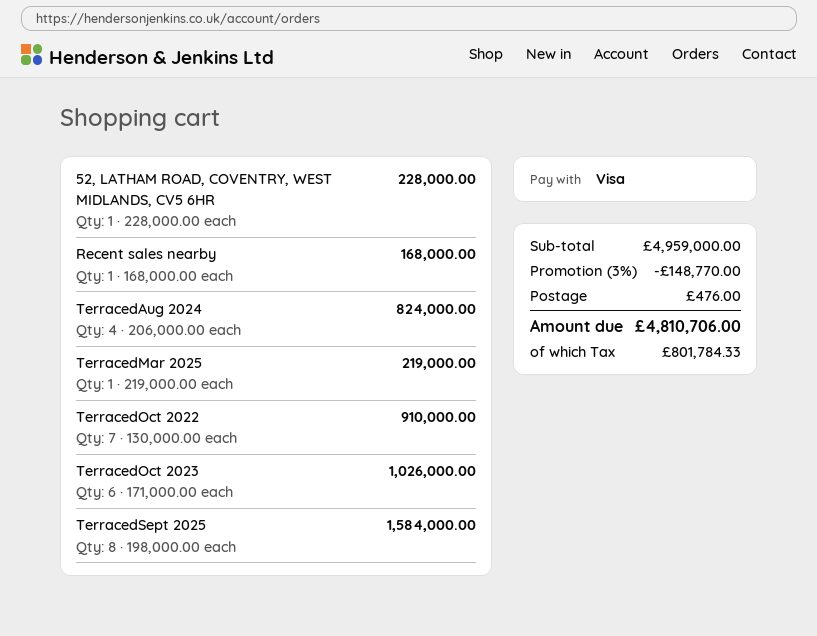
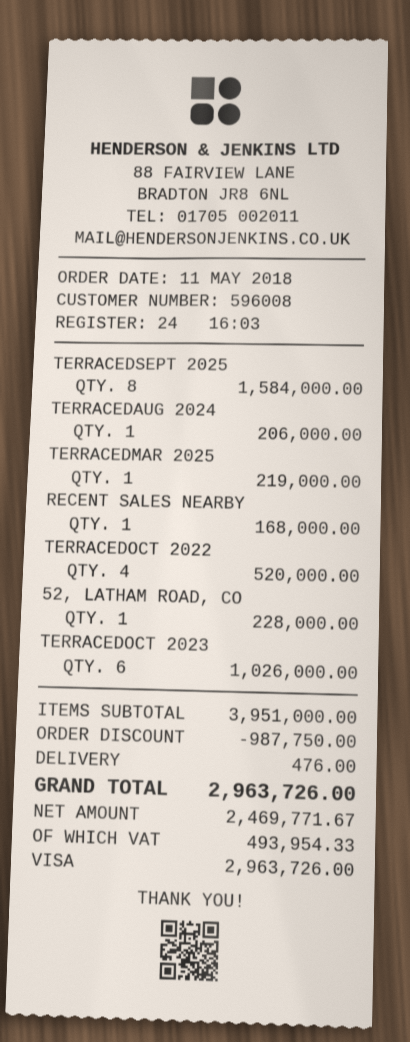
TerracedAug 2024: 4 for 824000.00 -> 1 for 206000.00
TerracedOct 2022: 7 for 910000.00 -> 4 for 520000.00
subtotal: 4959000.00 -> 3951000.00
discount: 148770.00 -> 987750.00
tax: 801784.33 -> 493954.33
total: 4810706.00 -> 2963726.00

